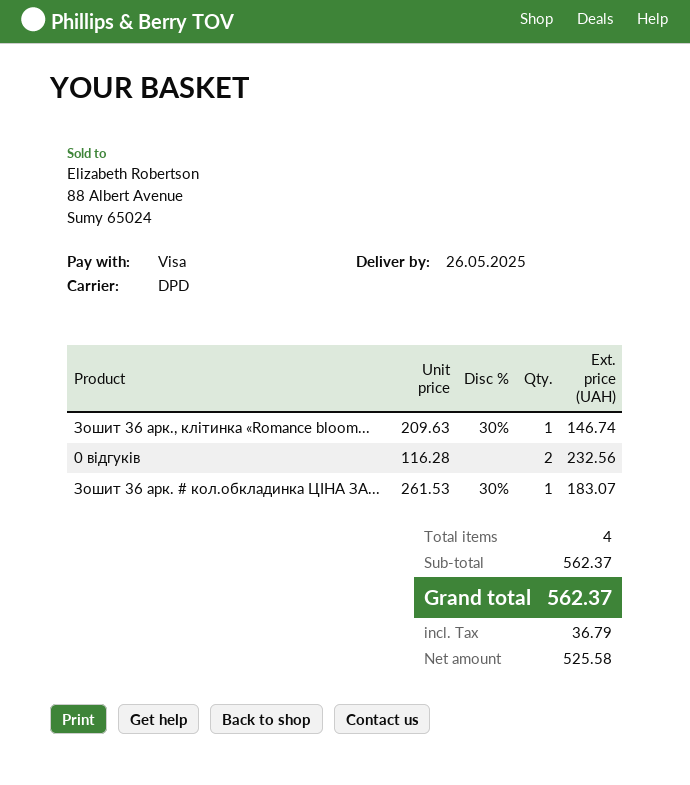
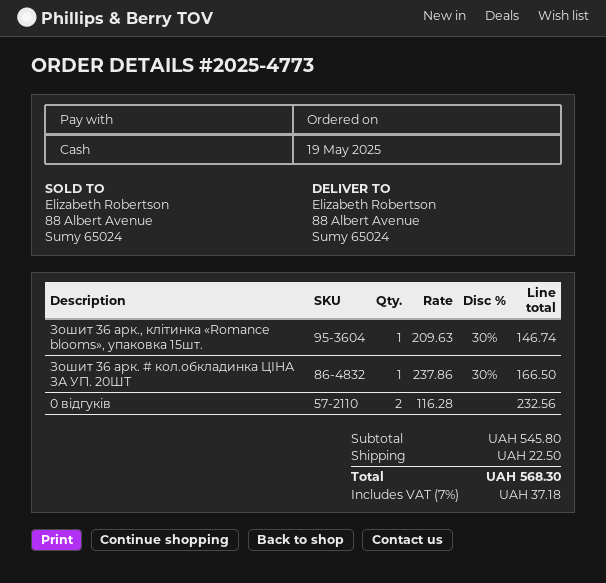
payment method: Visa -> cash
Зошит 36 арк. # кол.обкладинка ЦІНА ЗА...: 1 x 261.53 - 30% = 183.07 -> 1 x 237.86 - 30% = 166.50
subtotal: 562.37 -> 545.80
shipping: none -> 22.50
tax: 36.79 -> 37.18
total: 562.37 -> 568.30

